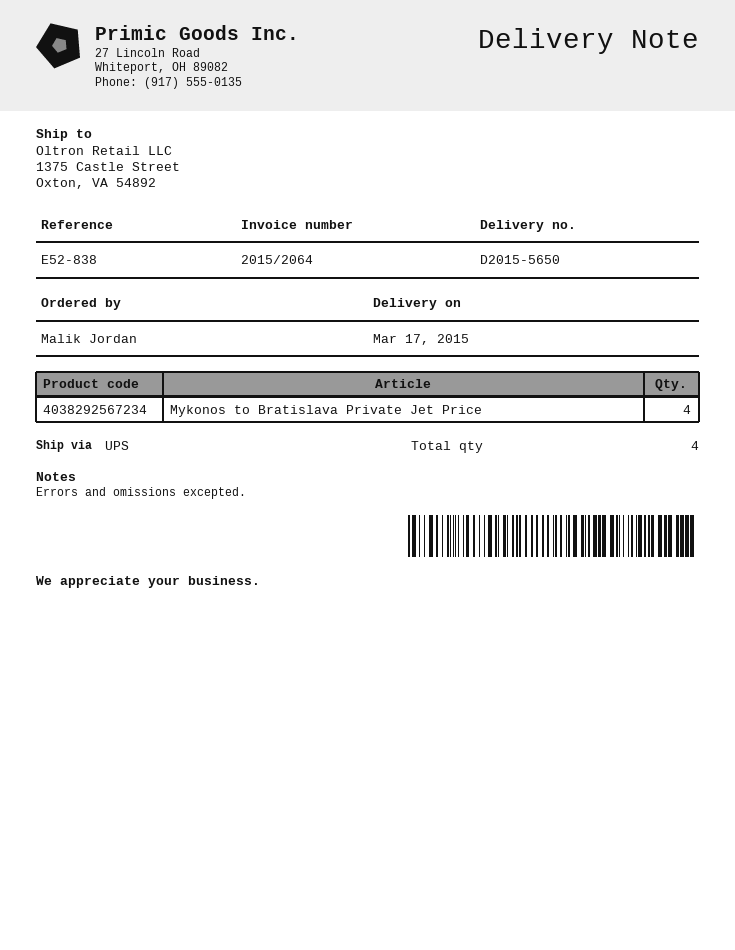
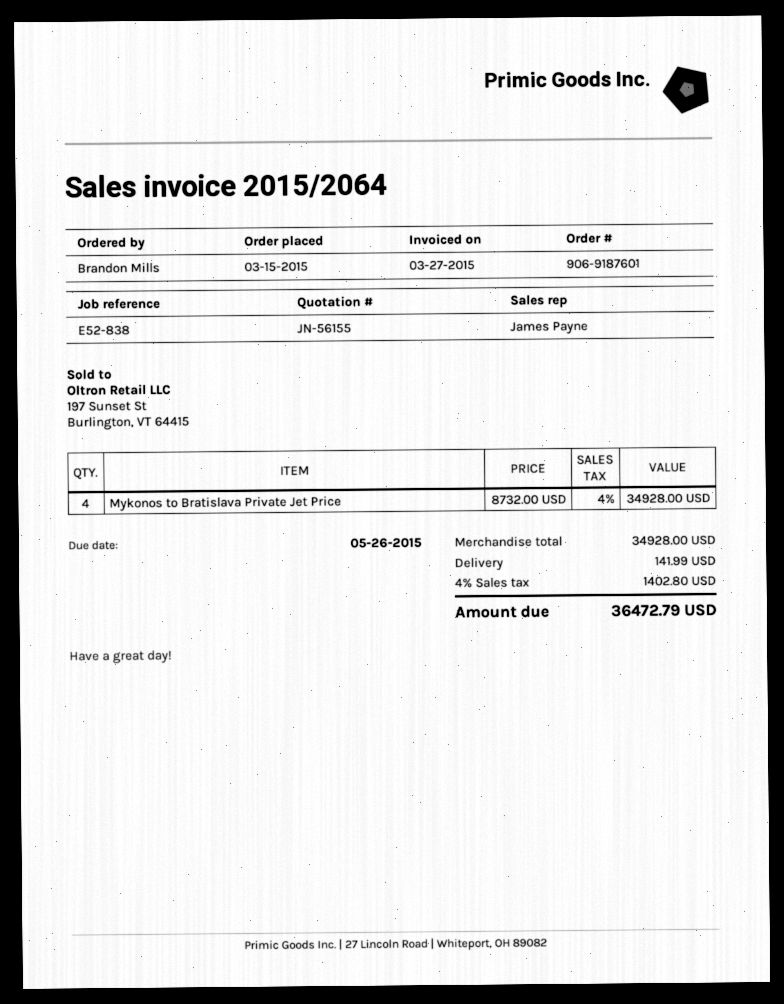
ordered by: Malik Jordan -> Brandon Mills

